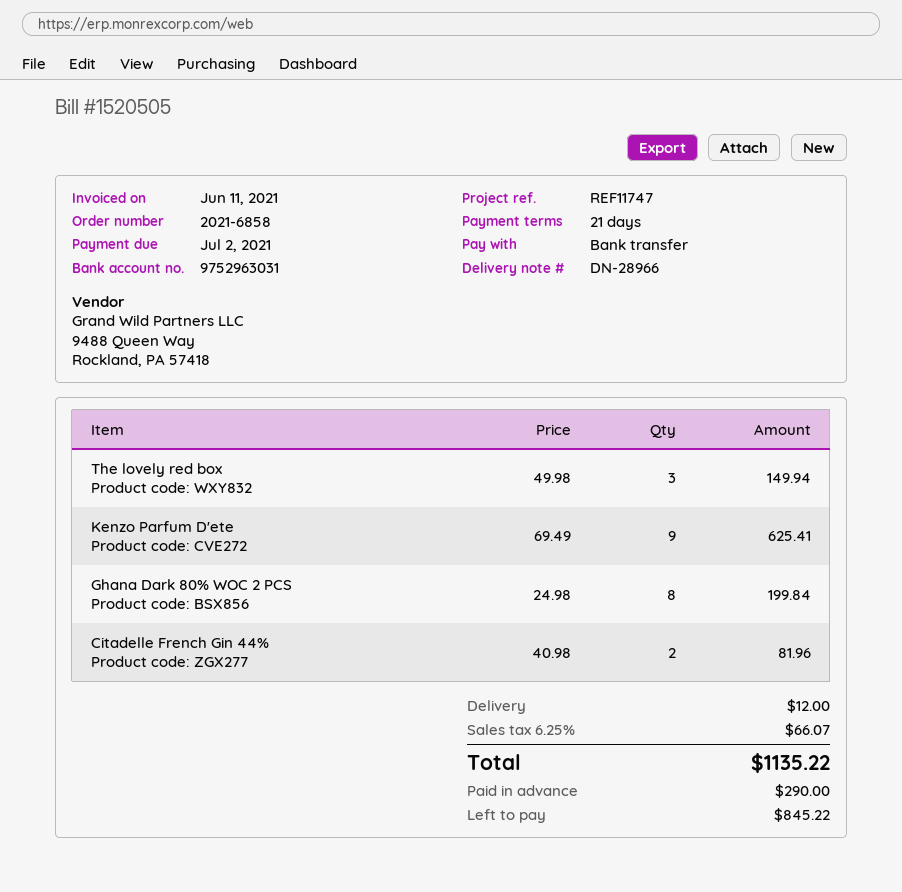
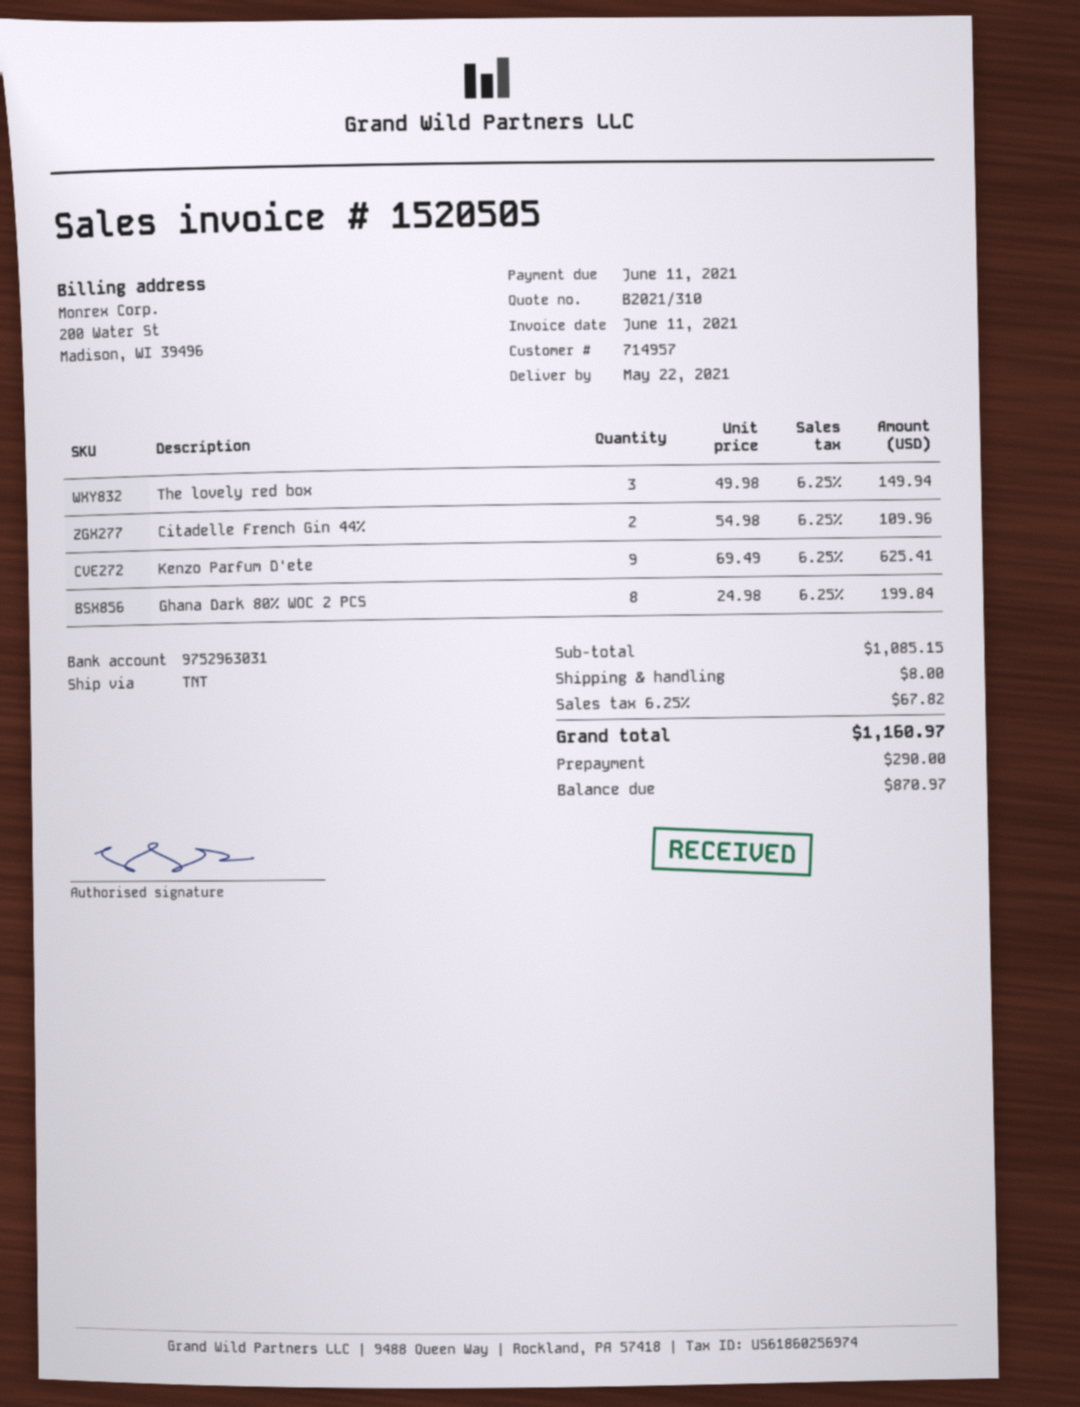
due date: 2021-07-02 -> 2021-06-11
Citadelle French Gin 44%: 2 x 40.98 = 81.96 -> 2 x 54.98 = 109.96
shipping: 12.00 -> 8.00
tax: 6.25% = 66.07 -> 6.25% = 67.82
total: 1135.22 -> 1160.97
balance: 845.22 -> 870.97

